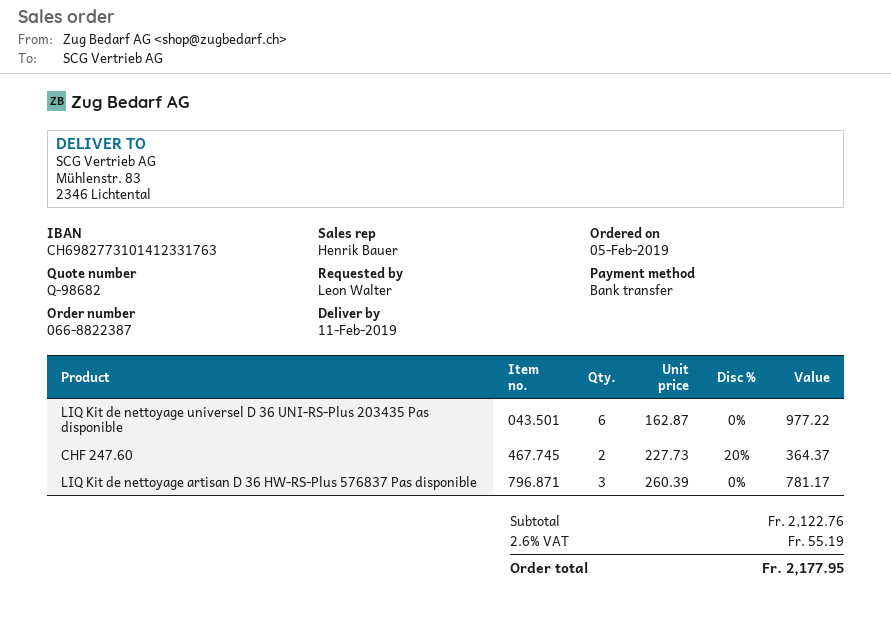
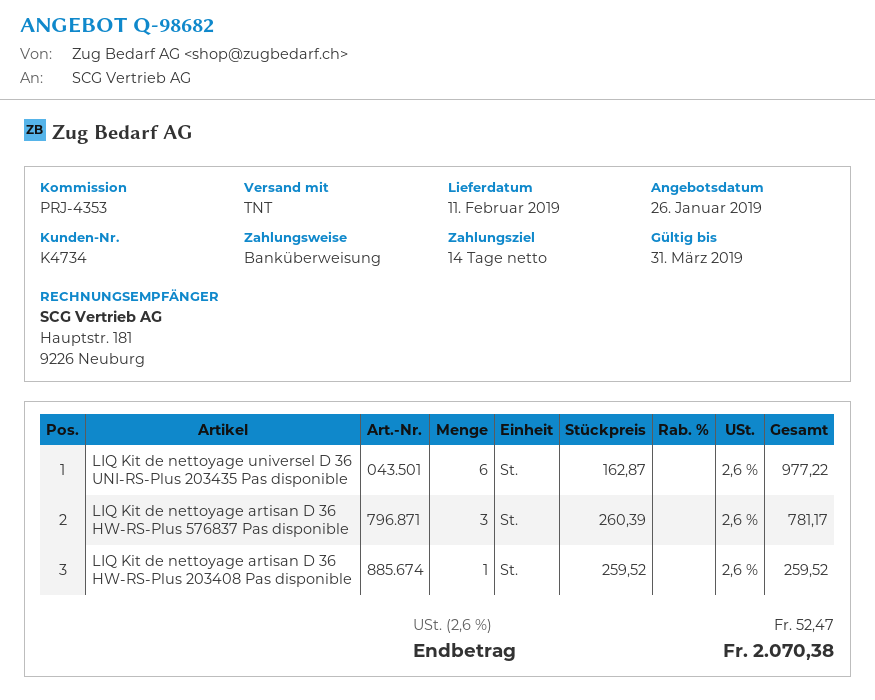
CHF 247.60: 2 x 227.73 - 20% = 364.37 -> none
LIQ Kit de nettoyage artisan D 36 HW-RS-Plus 203408 Pas disponible: none -> 1 x 259.52 = 259.52
tax: 2.6% = 55.19 -> 2.6% = 52.47
total: 2177.95 -> 2070.38

